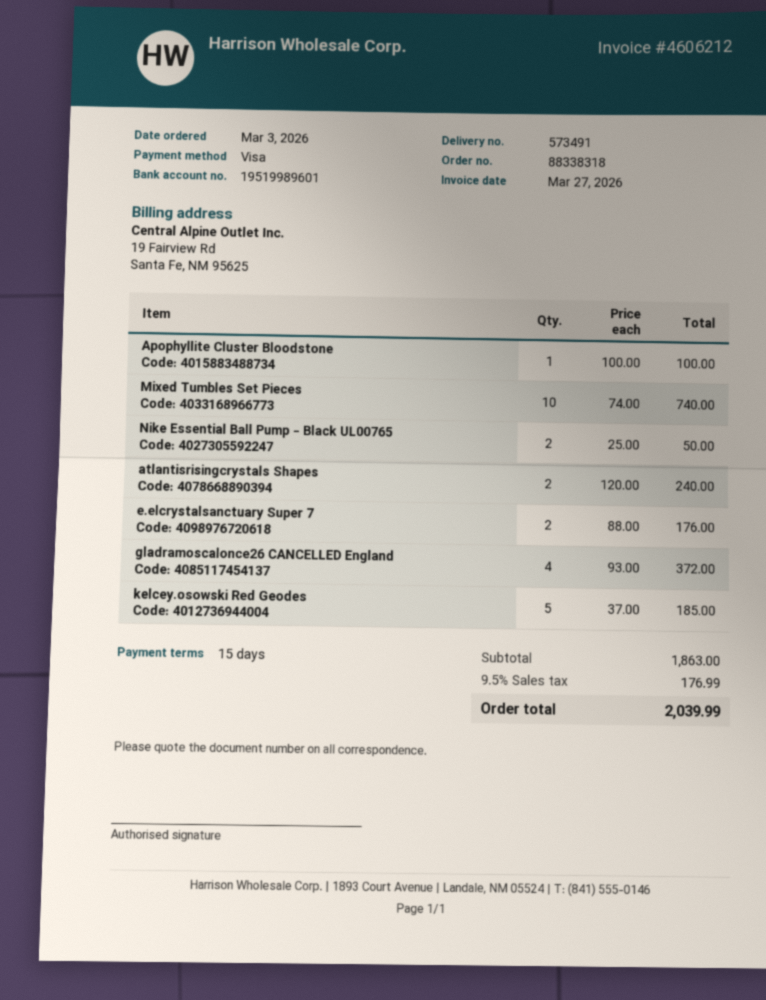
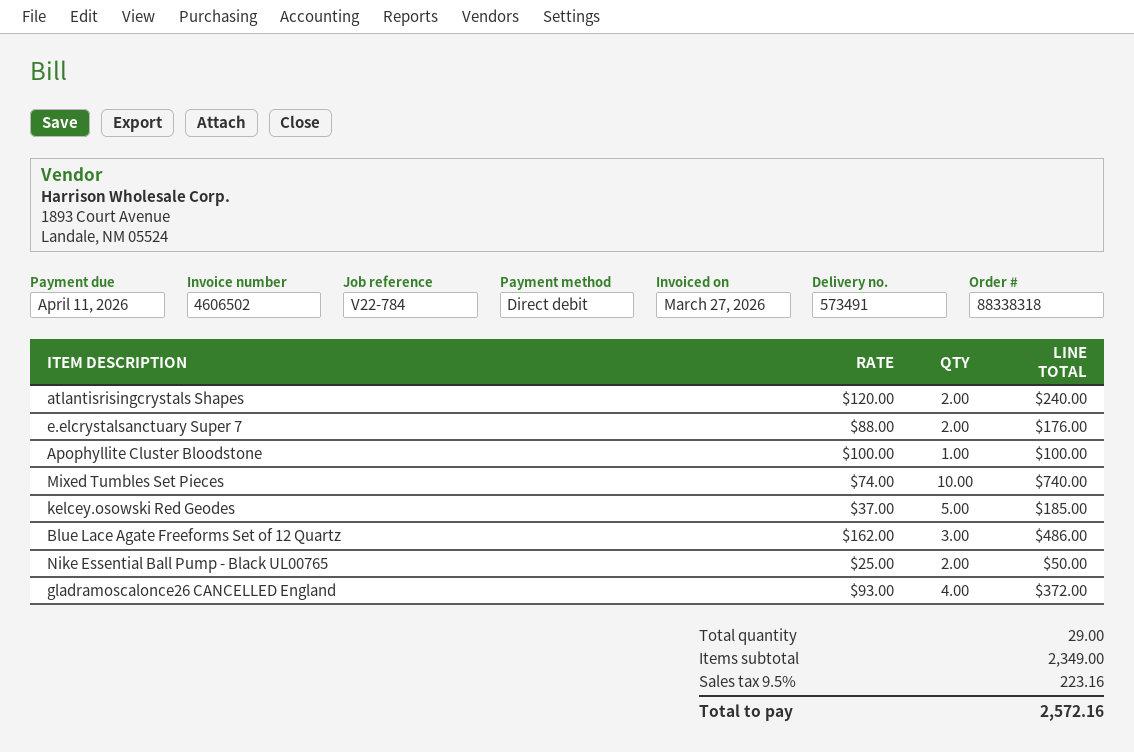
invoice number: 4606212 -> 4606502
payment method: Visa -> direct debit
Blue Lace Agate Freeforms Set of 12 Quartz: none -> 3 x 162.00 = 486.00
subtotal: 1863.00 -> 2349.00
tax: 9.5% = 176.99 -> 9.5% = 223.16
total: 2039.99 -> 2572.16

